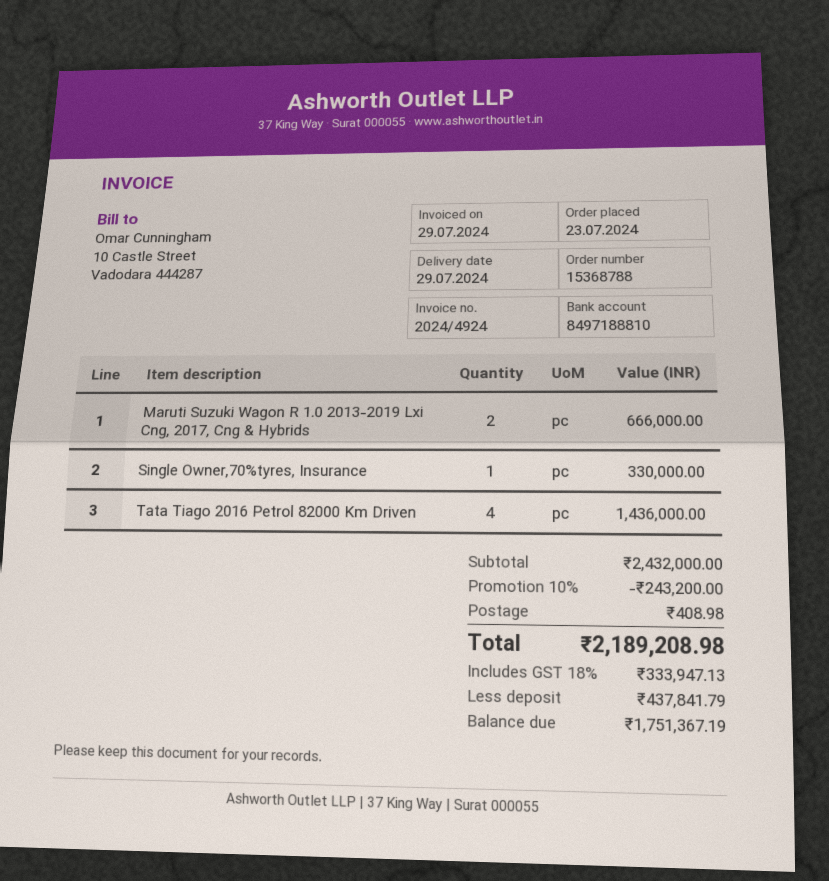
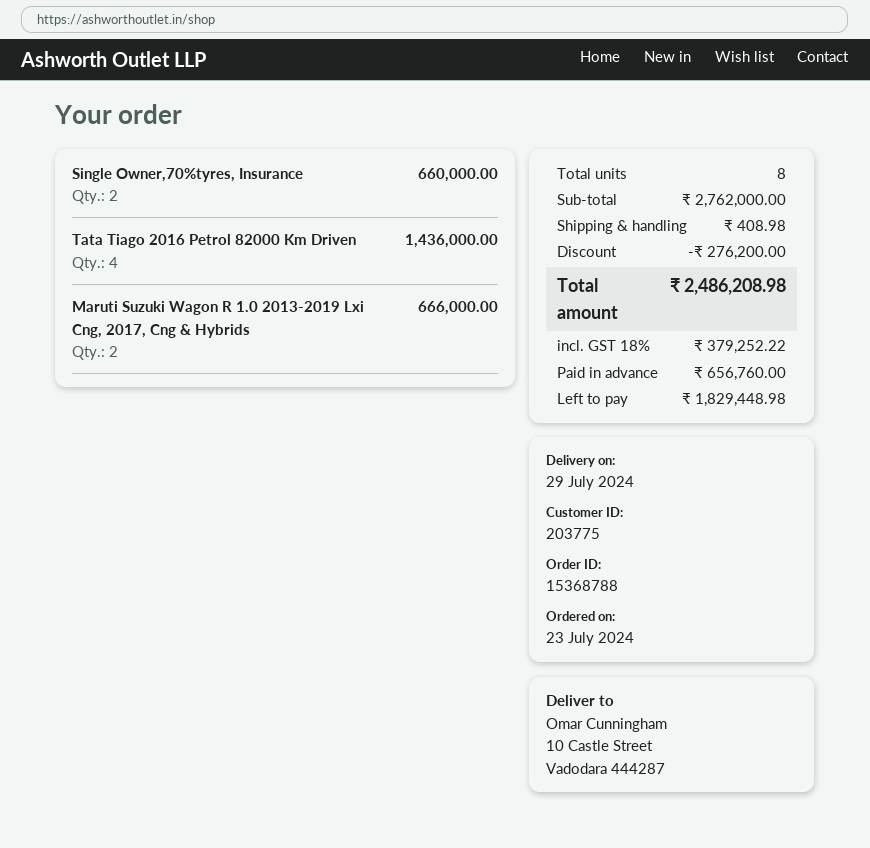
Single Owner,70%tyres, Insurance: 1 for 330000.00 -> 2 for 660000.00
subtotal: 2432000.00 -> 2762000.00
discount: 243200.00 -> 276200.00
tax: 18% = 333947.13 -> 18% = 379252.22
total: 2189208.98 -> 2486208.98
deposit: 437841.79 -> 656760.00
balance: 1751367.19 -> 1829448.98

